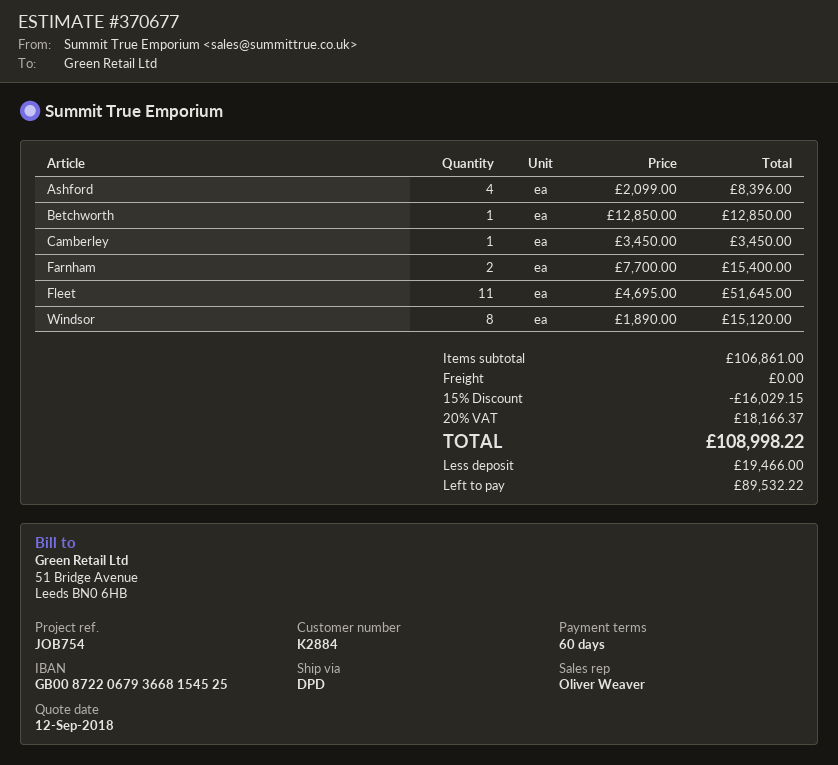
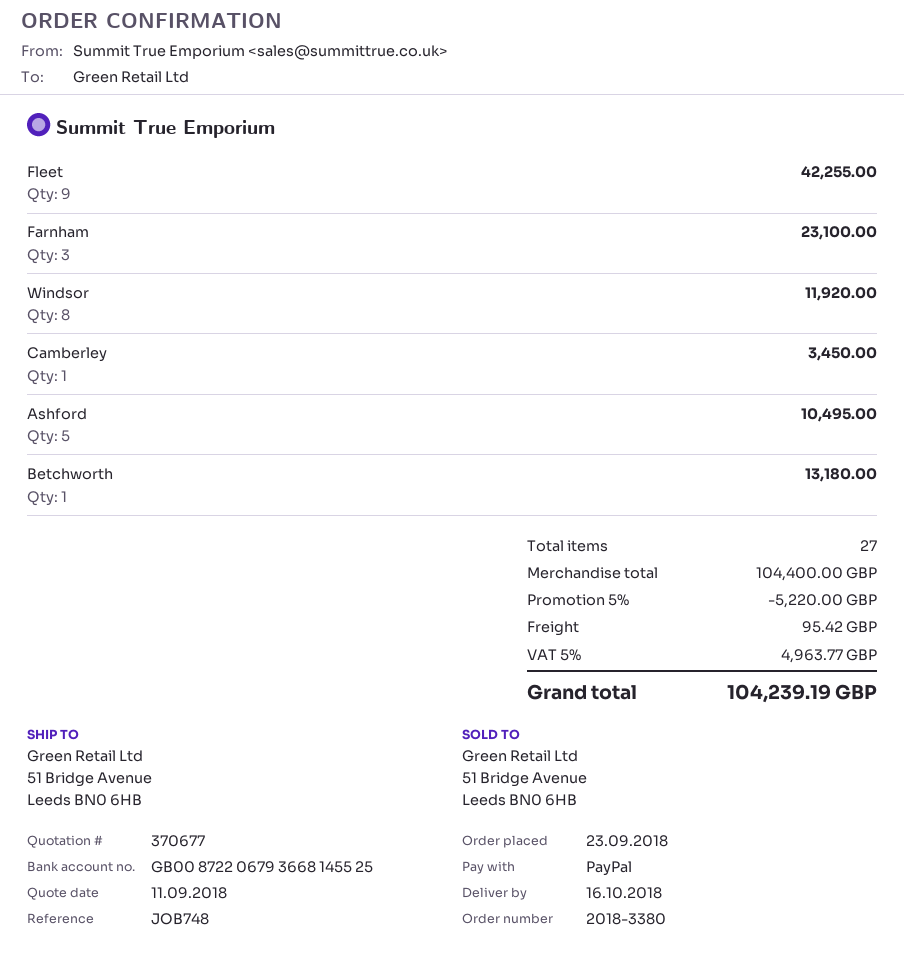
quote date: 2018-09-12 -> 2018-09-11
reference: JOB754 -> JOB748
bank account: GB00872206793668154525 -> GB00872206793668145525
Ashford: 4 for 8396.00 -> 5 for 10495.00
Betchworth: 1 for 12850.00 -> 1 for 13180.00
Farnham: 2 for 15400.00 -> 3 for 23100.00
Fleet: 11 for 51645.00 -> 9 for 42255.00
Windsor: 8 for 15120.00 -> 8 for 11920.00
subtotal: 106861.00 -> 104400.00
discount: 15% = 16029.15 -> 5% = 5220.00
shipping: 0.00 -> 95.42
tax: 20% = 18166.37 -> 5% = 4963.77
total: 108998.22 -> 104239.19

